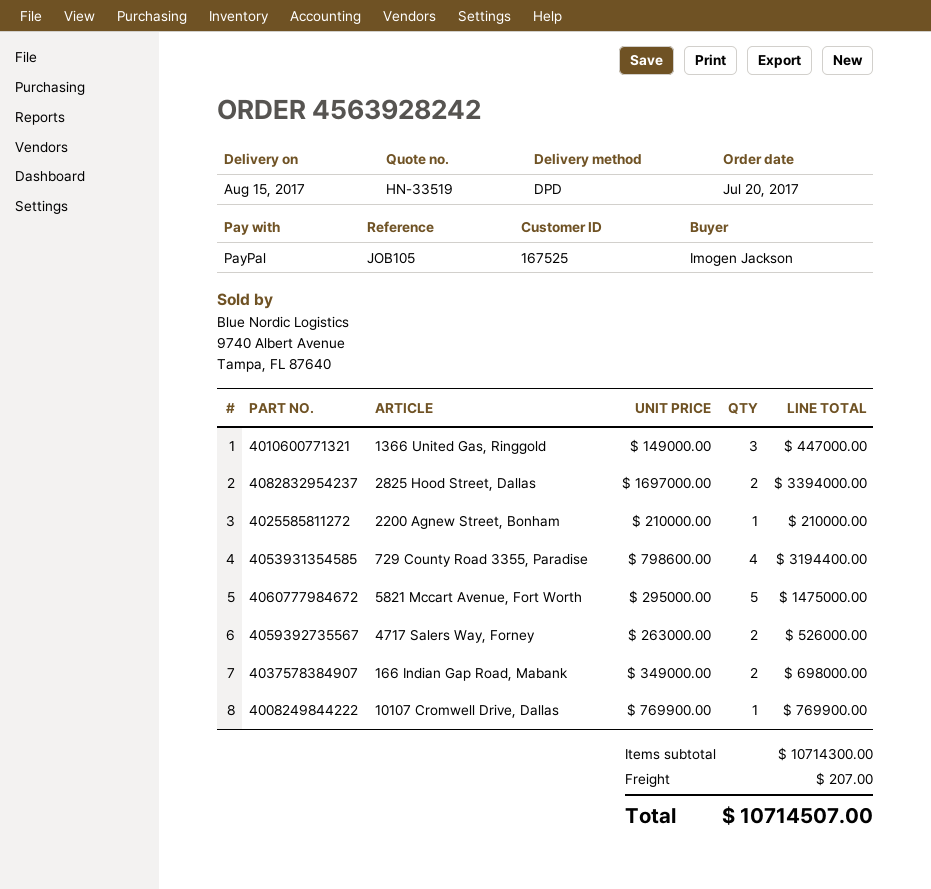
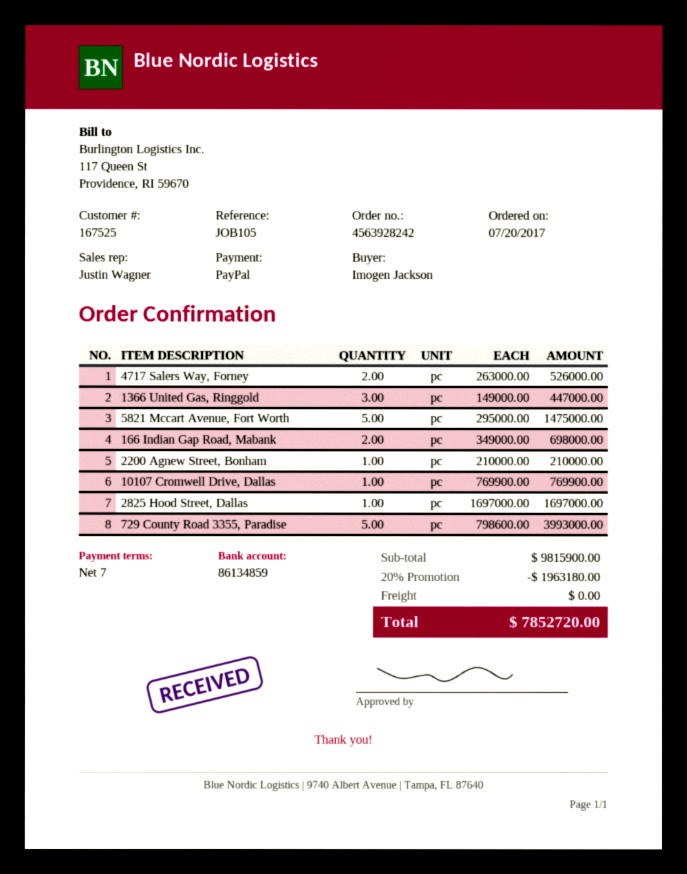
2825 Hood Street, Dallas: 2 x 1697000.00 = 3394000.00 -> 1 x 1697000.00 = 1697000.00
729 County Road 3355, Paradise: 4 x 798600.00 = 3194400.00 -> 5 x 798600.00 = 3993000.00
subtotal: 10714300.00 -> 9815900.00
discount: none -> 20% = 1963180.00
shipping: 207.00 -> 0.00
total: 10714507.00 -> 7852720.00

